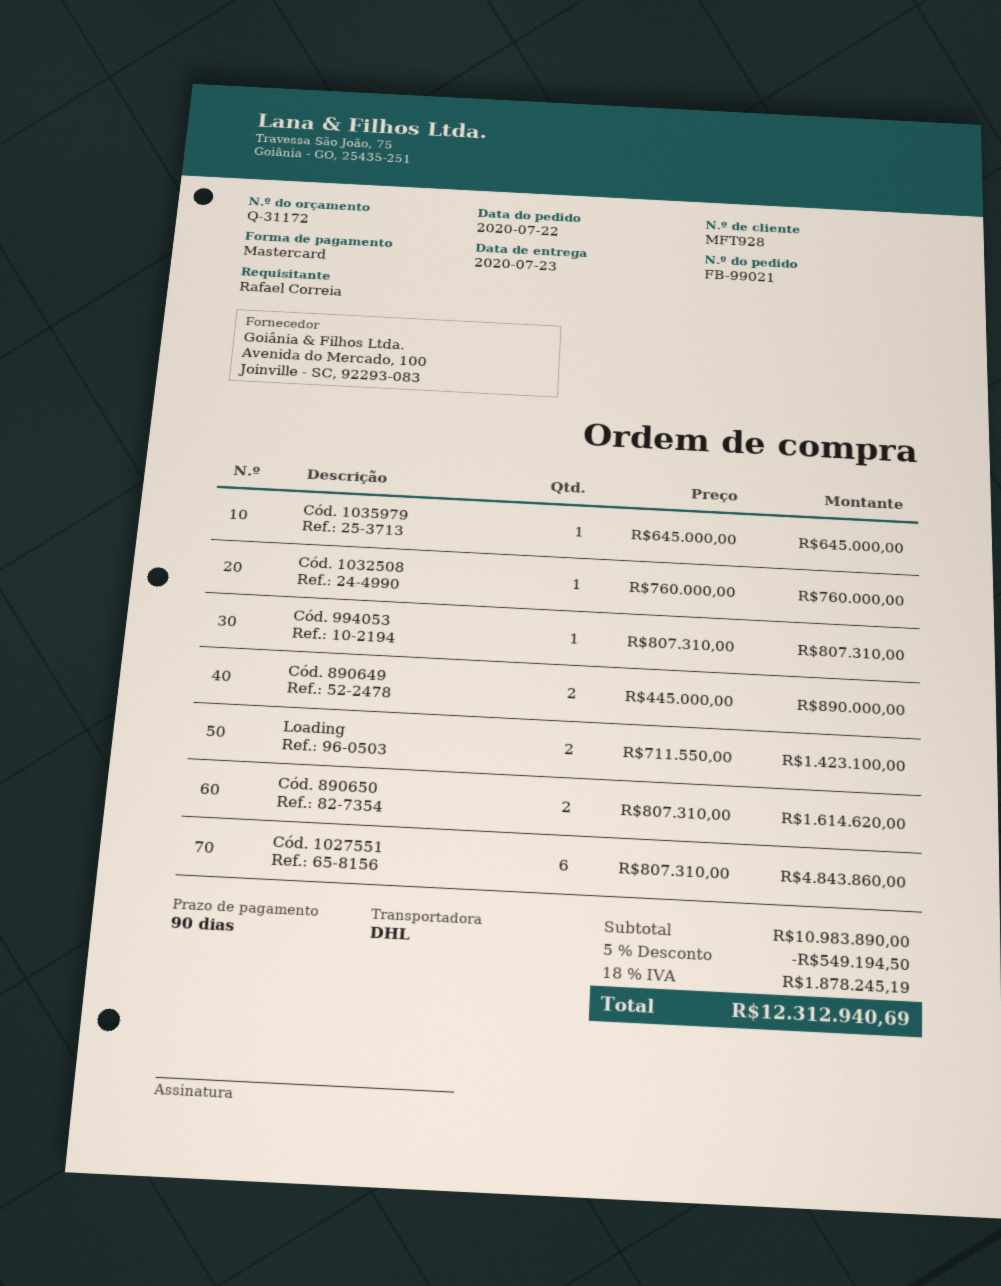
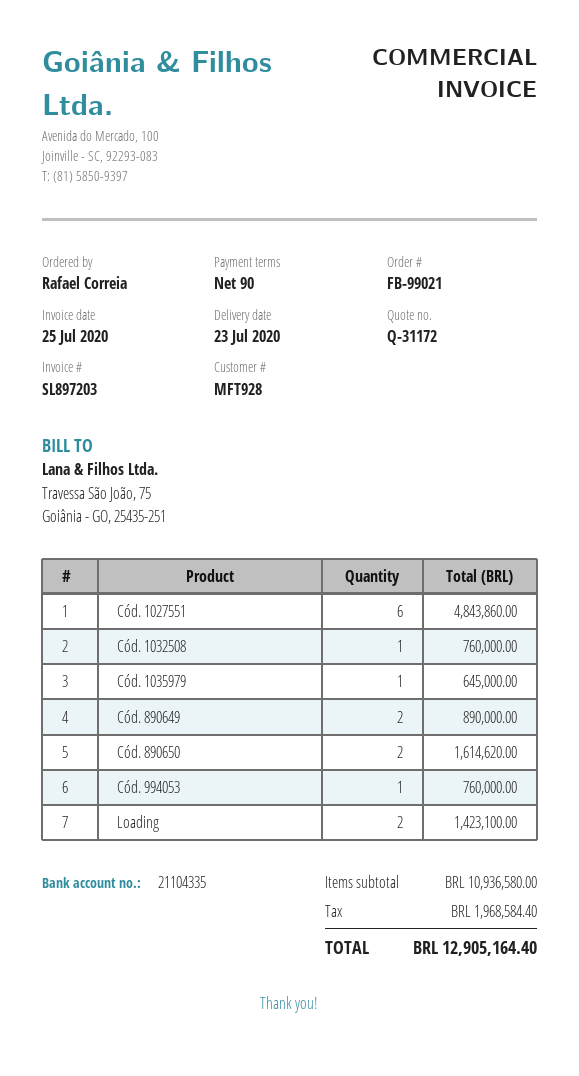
Cód. 994053: 1 for 807310.00 -> 1 for 760000.00
subtotal: 10983890.00 -> 10936580.00
discount: 5% = 549194.50 -> none
tax: 1878245.19 -> 1968584.40
total: 12312940.69 -> 12905164.40

